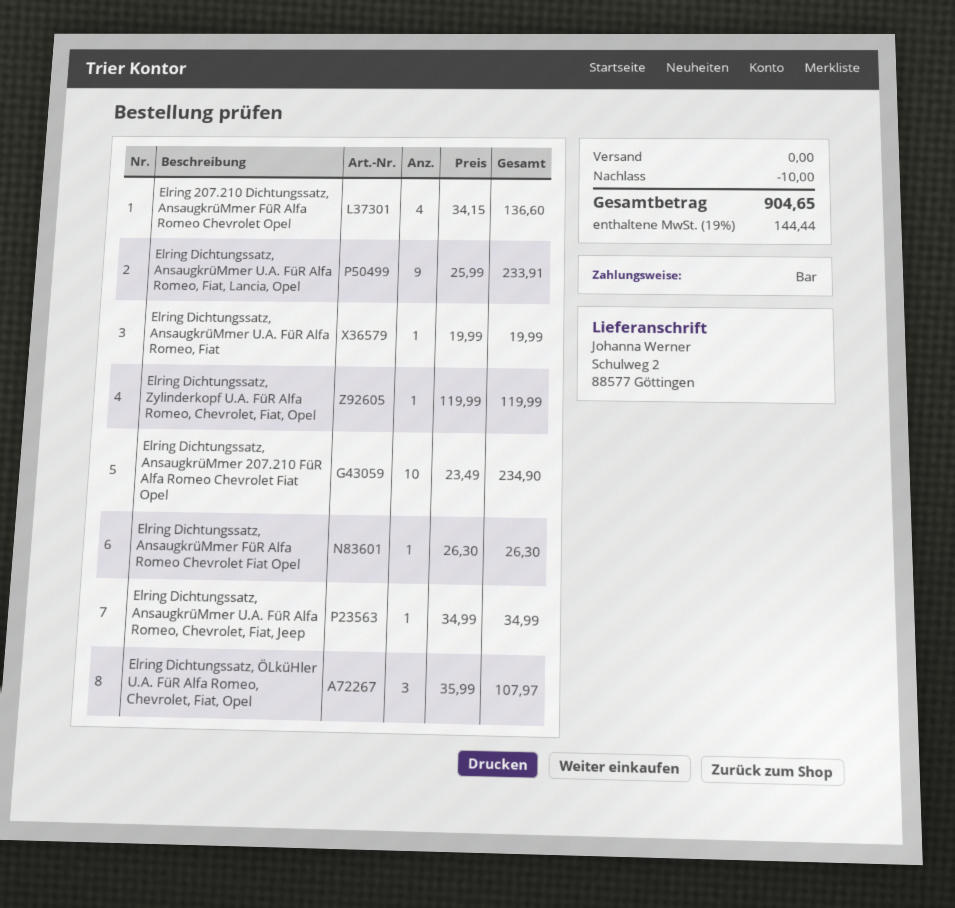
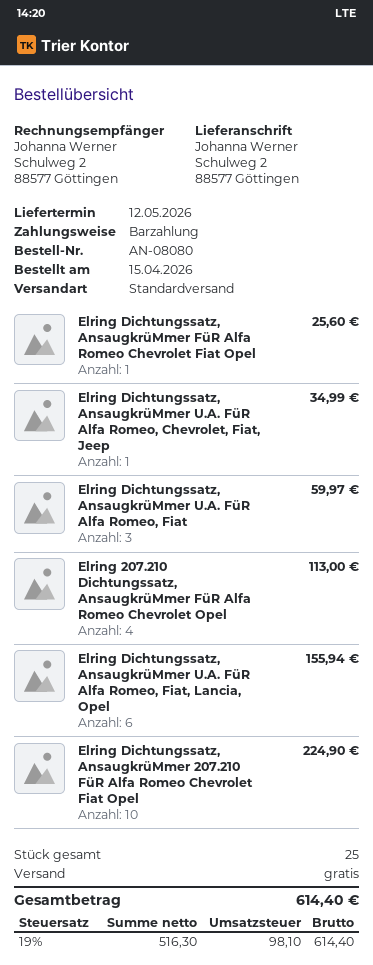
Elring 207.210 Dichtungssatz, AnsaugkrüMmer FüR Alfa Romeo Chevrolet Opel: 4 for 136.60 -> 4 for 113.00
Elring Dichtungssatz, AnsaugkrüMmer U.A. FüR Alfa Romeo, Fiat, Lancia, Opel: 9 for 233.91 -> 6 for 155.94
Elring Dichtungssatz, AnsaugkrüMmer U.A. FüR Alfa Romeo, Fiat: 1 for 19.99 -> 3 for 59.97
Elring Dichtungssatz, Zylinderkopf U.A. FüR Alfa Romeo, Chevrolet, Fiat, Opel: 1 for 119.99 -> none
Elring Dichtungssatz, AnsaugkrüMmer 207.210 FüR Alfa Romeo Chevrolet Fiat Opel: 10 for 234.90 -> 10 for 224.90
Elring Dichtungssatz, AnsaugkrüMmer FüR Alfa Romeo Chevrolet Fiat Opel: 1 for 26.30 -> 1 for 25.60
Elring Dichtungssatz, ÖLküHler U.A. FüR Alfa Romeo, Chevrolet, Fiat, Opel: 3 for 107.97 -> none
discount: 10.00 -> none
tax: 19% = 144.44 -> 19% = 98.10
total: 904.65 -> 614.40

